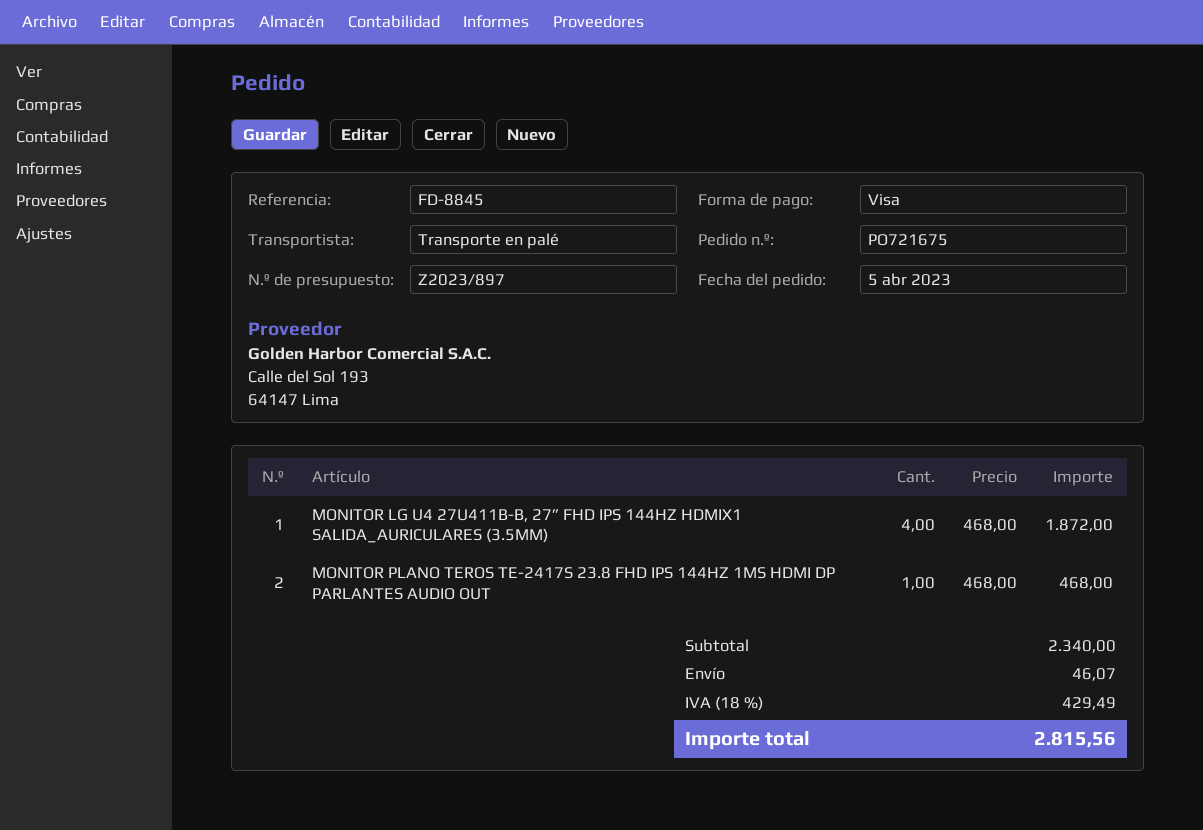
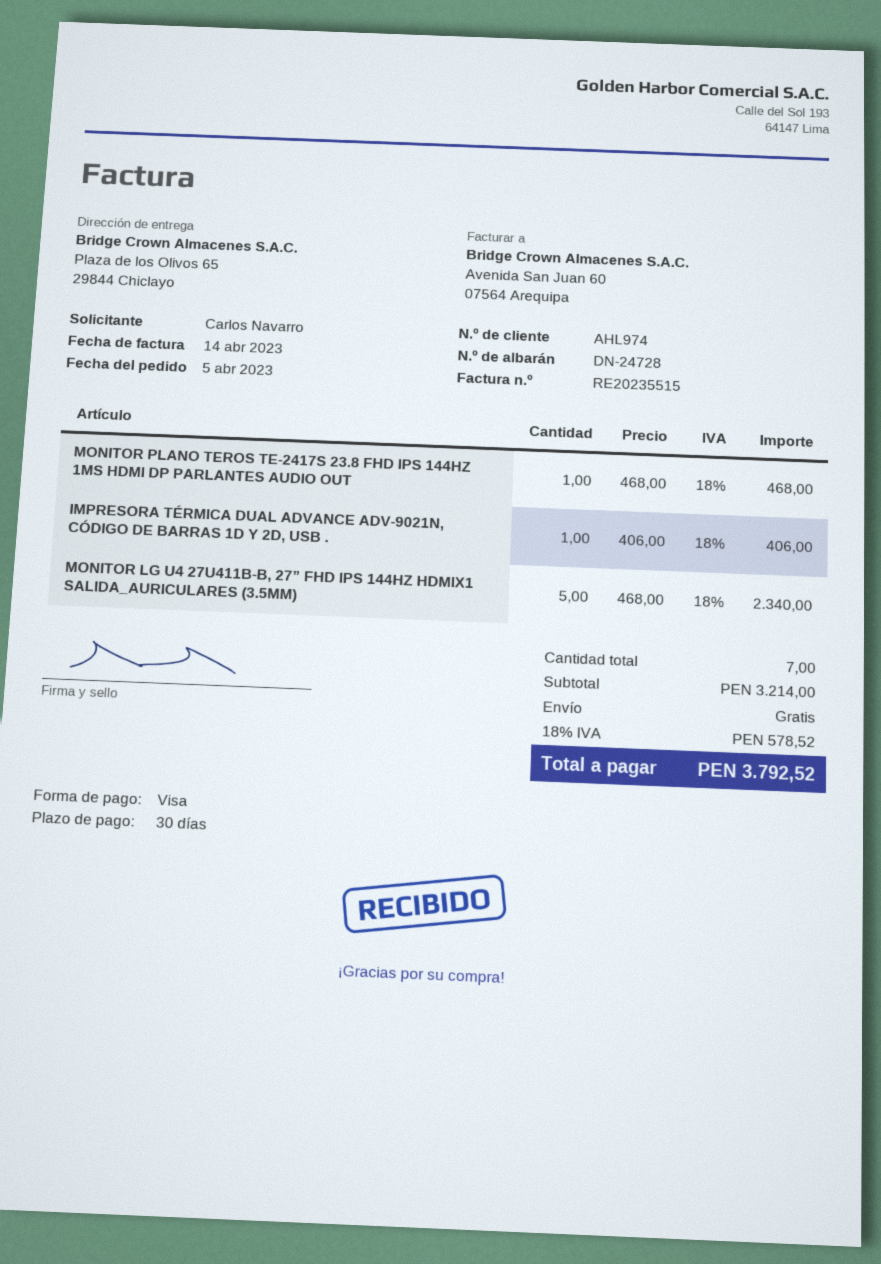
MONITOR LG U4 27U411B-B, 27” FHD IPS 144HZ HDMIX1 SALIDA_AURICULARES (3.5MM): 4 x 468.00 = 1872.00 -> 5 x 468.00 = 2340.00
IMPRESORA TÉRMICA DUAL ADVANCE ADV-9021N, CÓDIGO DE BARRAS 1D Y 2D, USB .: none -> 1 x 406.00 = 406.00
subtotal: 2340.00 -> 3214.00
shipping: 46.07 -> 0.00
tax: 18% = 429.49 -> 18% = 578.52
total: 2815.56 -> 3792.52

